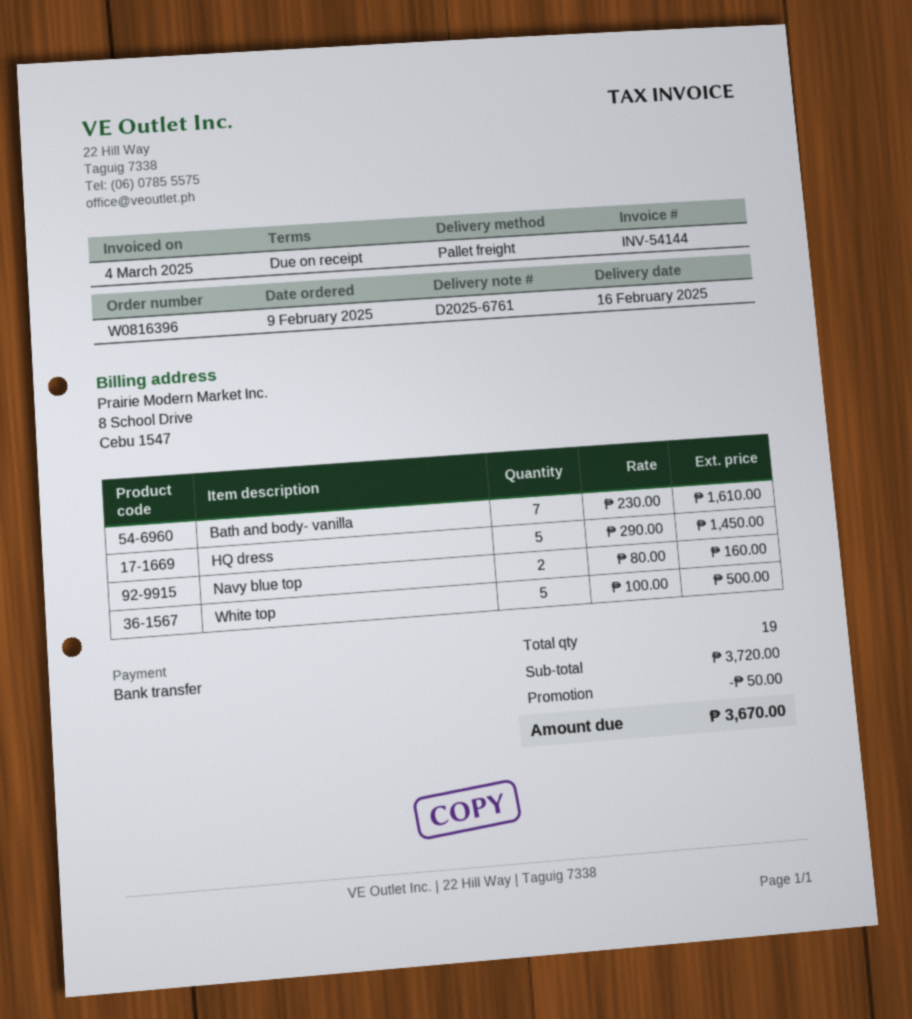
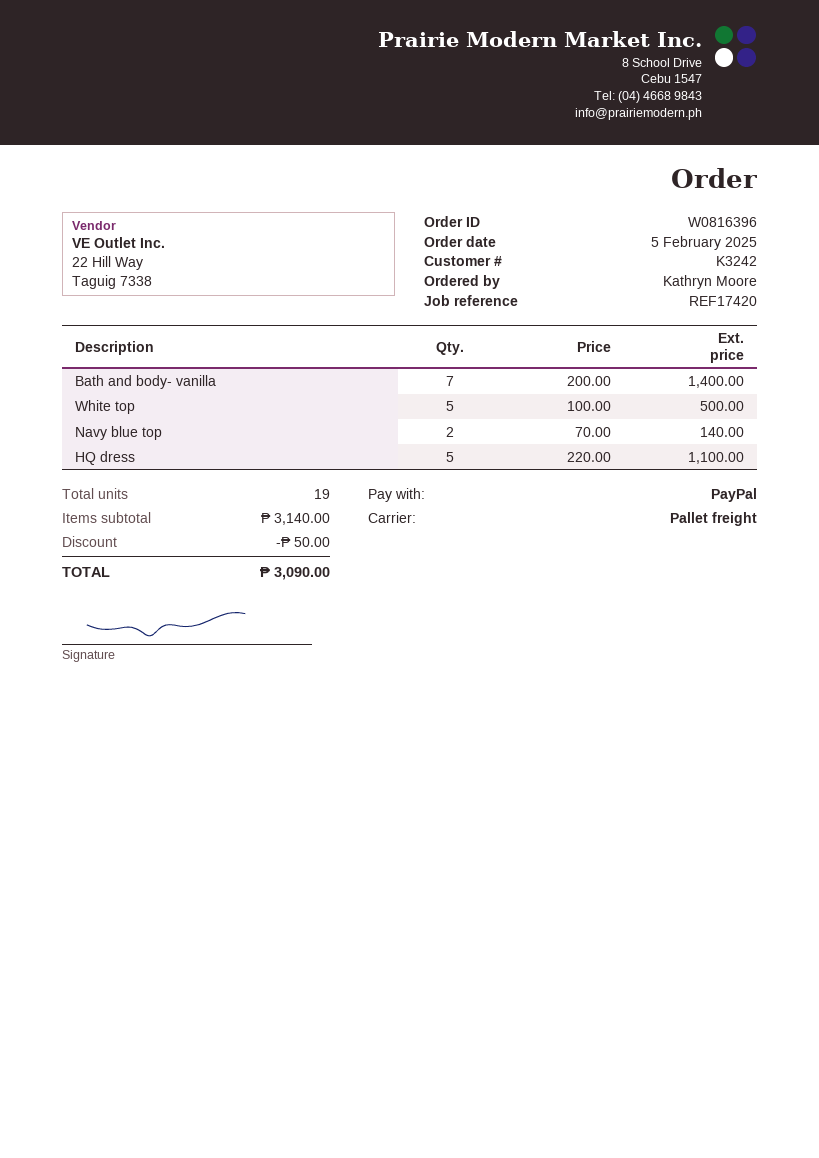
order date: 2025-02-09 -> 2025-02-05
payment method: bank transfer -> PayPal
Bath and body- vanilla: 7 x 230.00 = 1610.00 -> 7 x 200.00 = 1400.00
HQ dress: 5 x 290.00 = 1450.00 -> 5 x 220.00 = 1100.00
Navy blue top: 2 x 80.00 = 160.00 -> 2 x 70.00 = 140.00
subtotal: 3720.00 -> 3140.00
total: 3670.00 -> 3090.00

